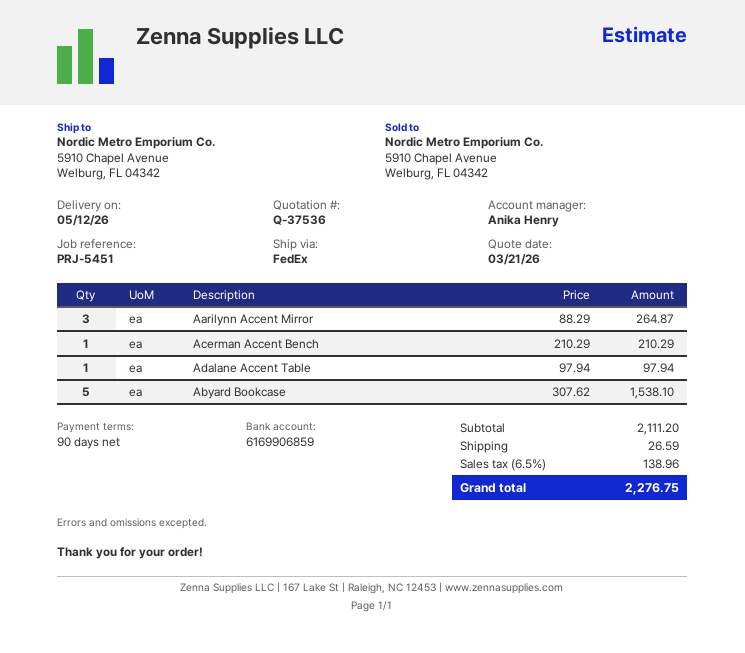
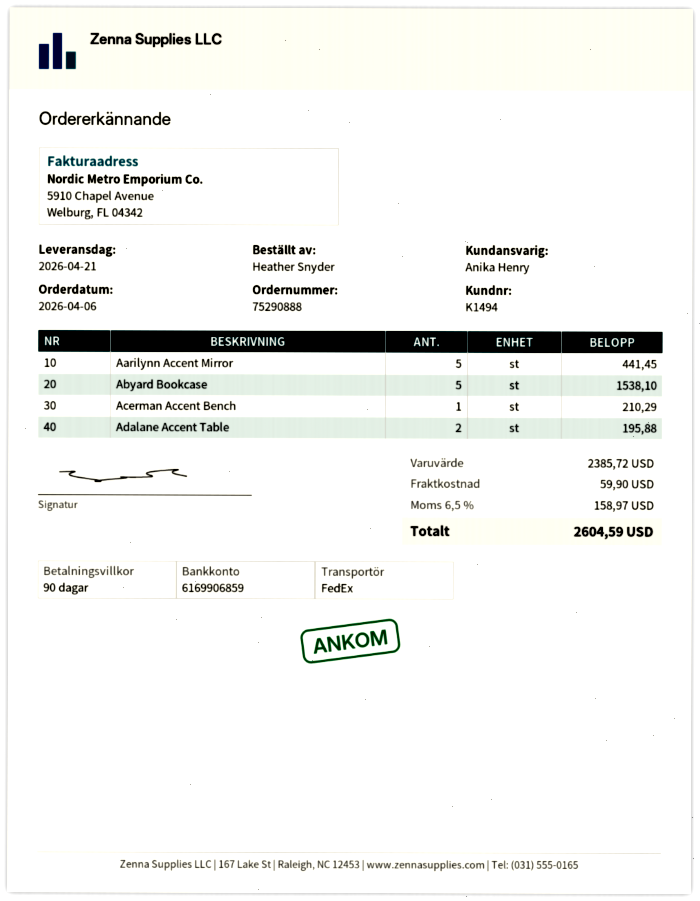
delivery date: 2026-05-12 -> 2026-04-21
Aarilynn Accent Mirror: 3 for 264.87 -> 5 for 441.45
Adalane Accent Table: 1 for 97.94 -> 2 for 195.88
subtotal: 2111.20 -> 2385.72
shipping: 26.59 -> 59.90
tax: 6.5% = 138.96 -> 6.5% = 158.97
total: 2276.75 -> 2604.59

